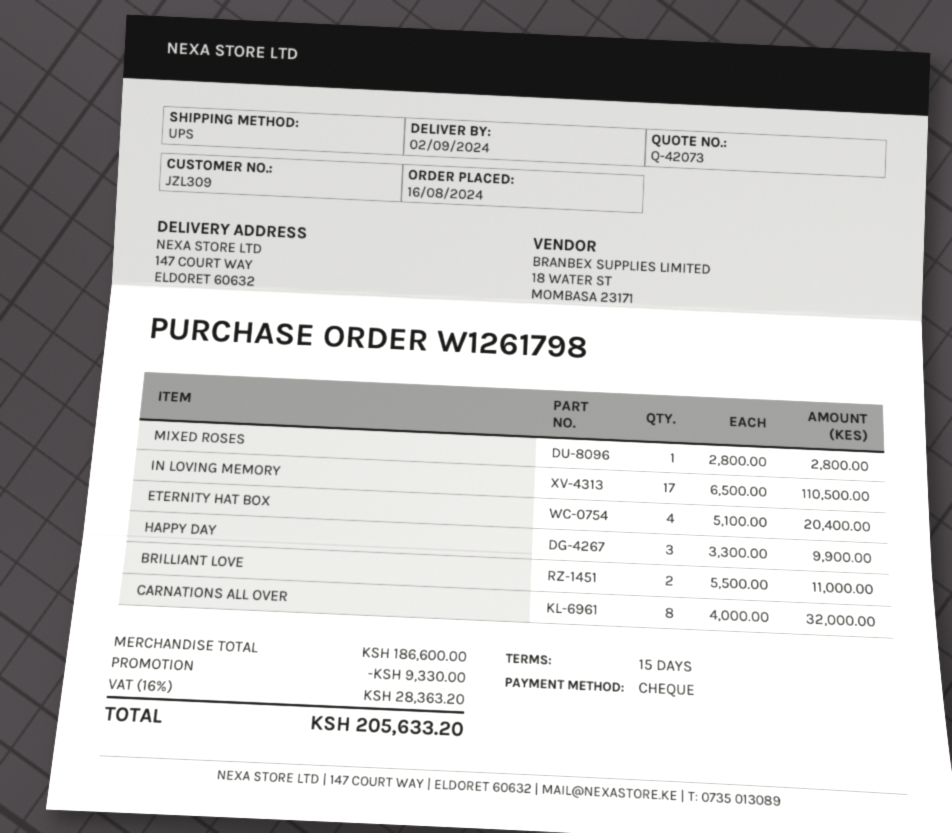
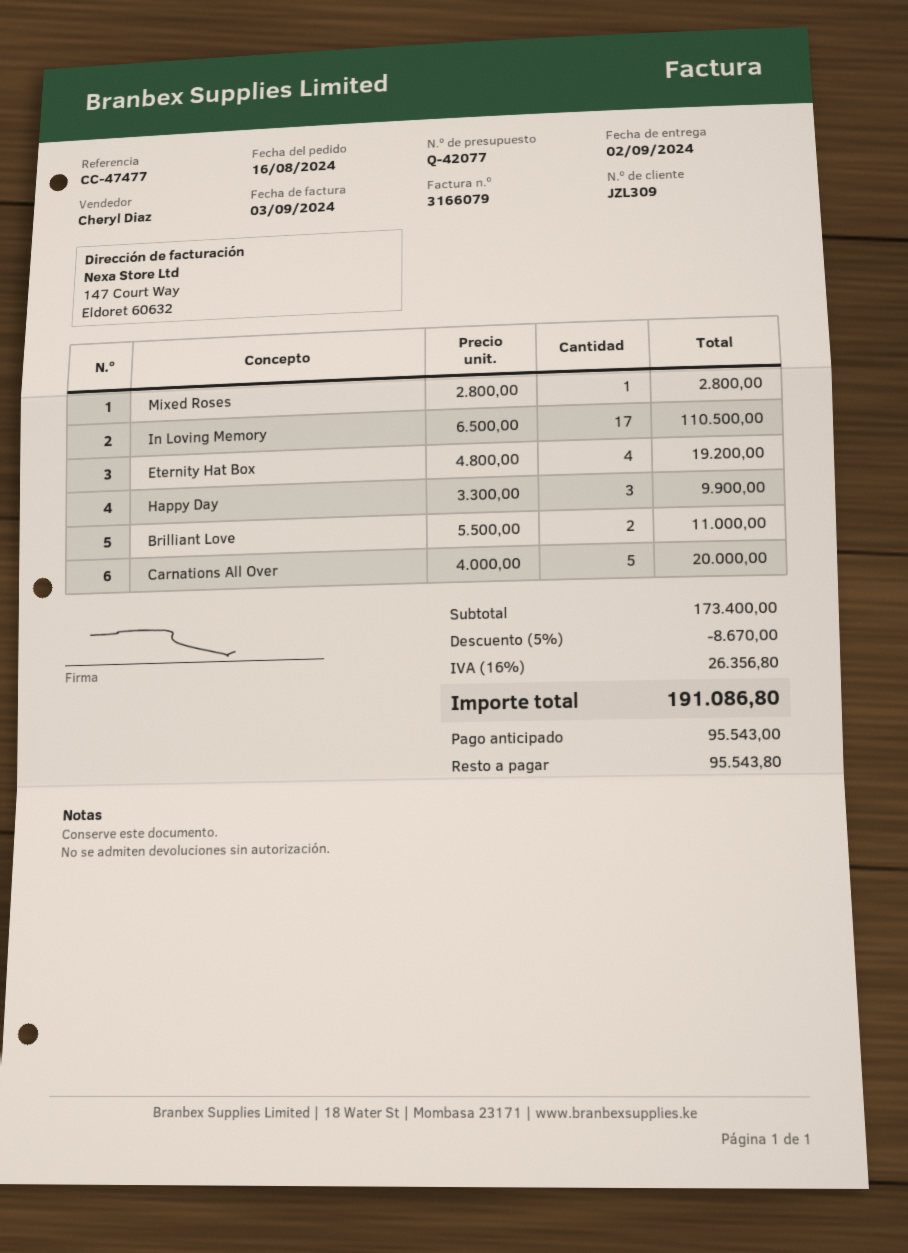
quote number: Q-42073 -> Q-42077
ETERNITY HAT BOX: 4 x 5100.00 = 20400.00 -> 4 x 4800.00 = 19200.00
CARNATIONS ALL OVER: 8 x 4000.00 = 32000.00 -> 5 x 4000.00 = 20000.00
subtotal: 186600.00 -> 173400.00
discount: 9330.00 -> 8670.00
tax: 16% = 28363.20 -> 16% = 26356.80
total: 205633.20 -> 191086.80

